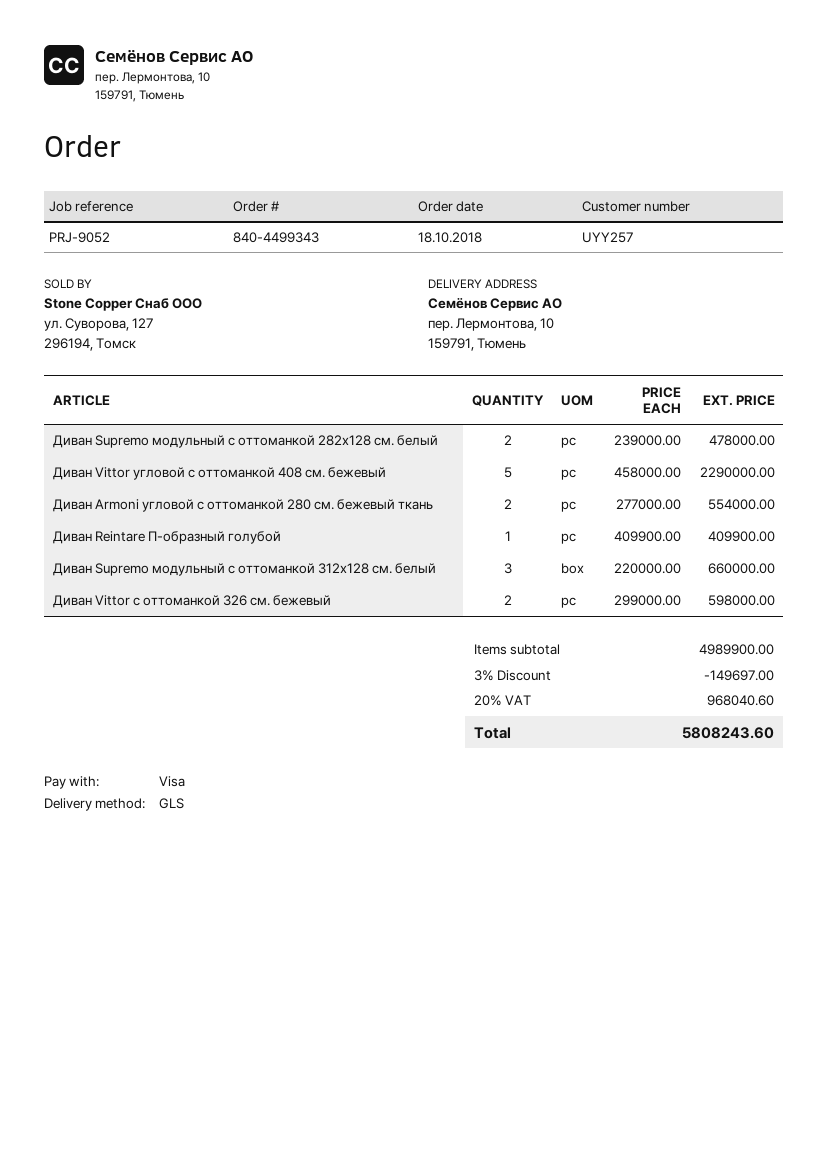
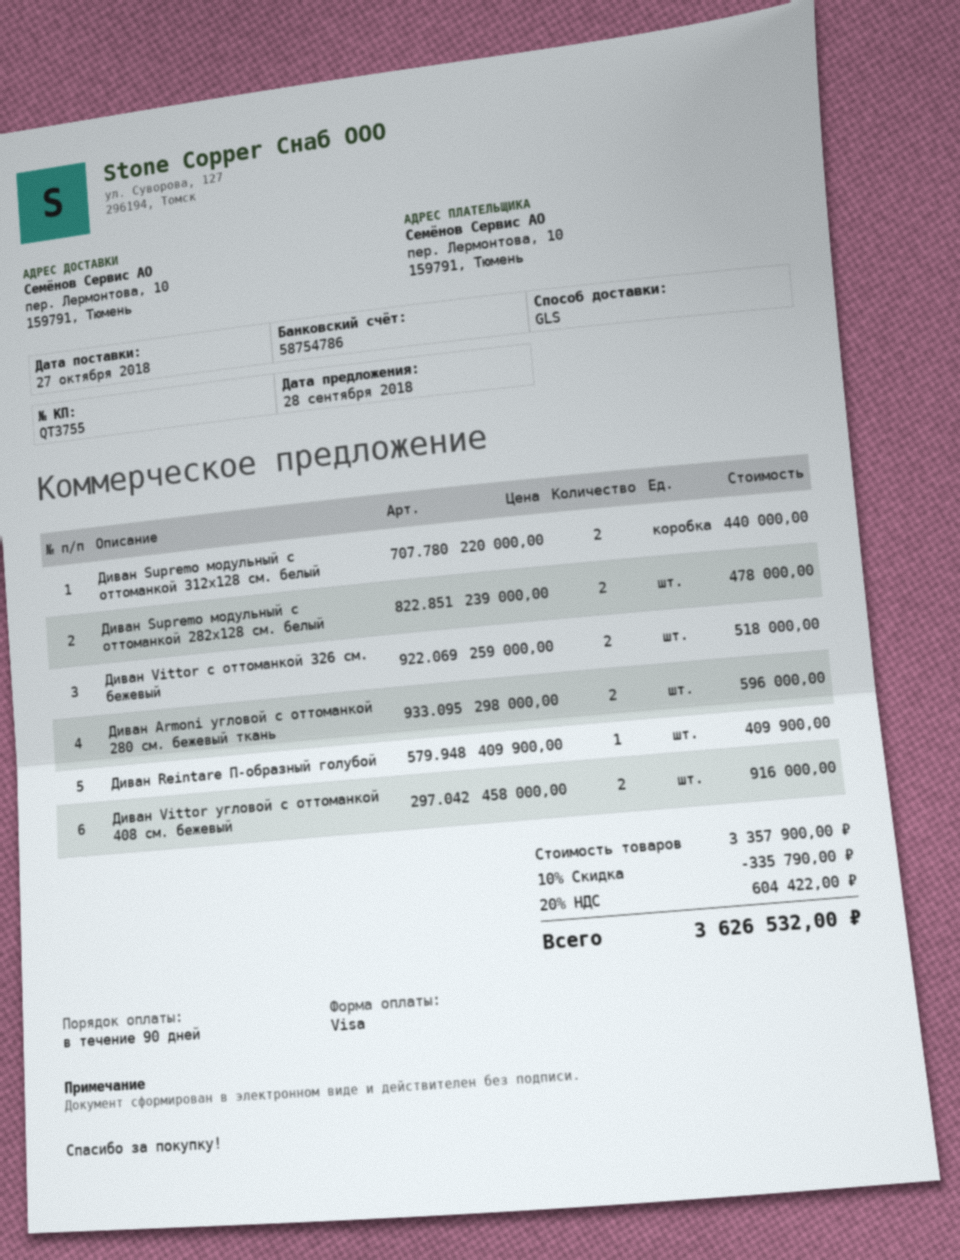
Диван Vittor угловой с оттоманкой 408 см. бежевый: 5 x 458000.00 = 2290000.00 -> 2 x 458000.00 = 916000.00
Диван Armoni угловой с оттоманкой 280 см. бежевый ткань: 2 x 277000.00 = 554000.00 -> 2 x 298000.00 = 596000.00
Диван Supremo модульный с оттоманкой 312x128 см. белый: 3 x 220000.00 = 660000.00 -> 2 x 220000.00 = 440000.00
Диван Vittor с оттоманкой 326 см. бежевый: 2 x 299000.00 = 598000.00 -> 2 x 259000.00 = 518000.00
subtotal: 4989900.00 -> 3357900.00
discount: 3% = 149697.00 -> 10% = 335790.00
tax: 20% = 968040.60 -> 20% = 604422.00
total: 5808243.60 -> 3626532.00

